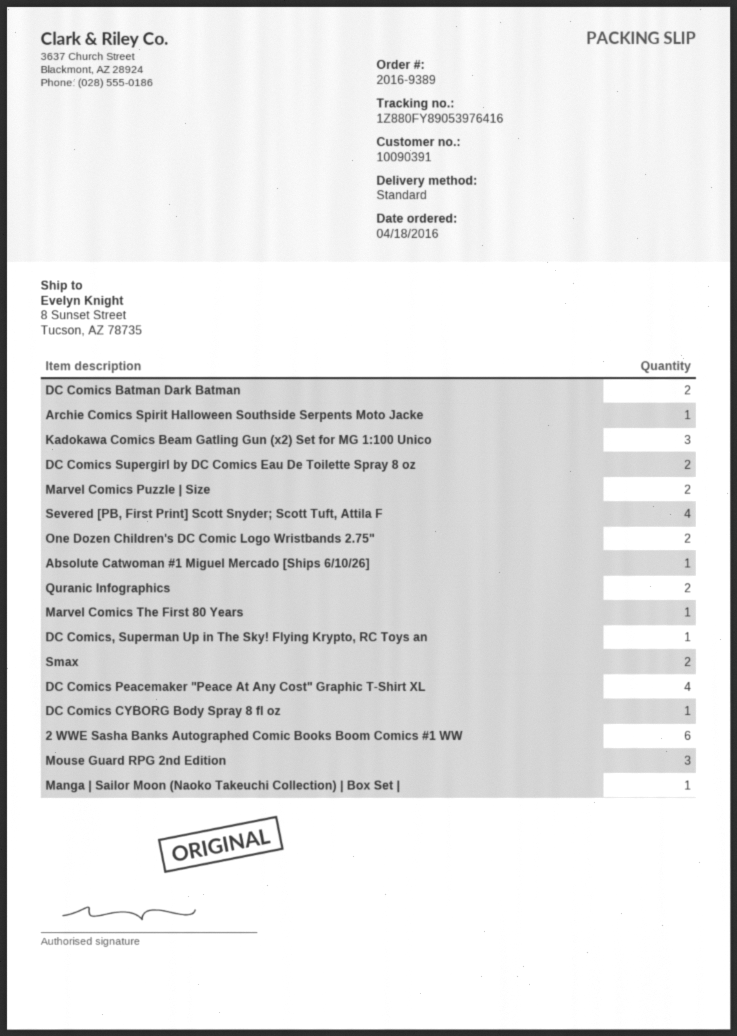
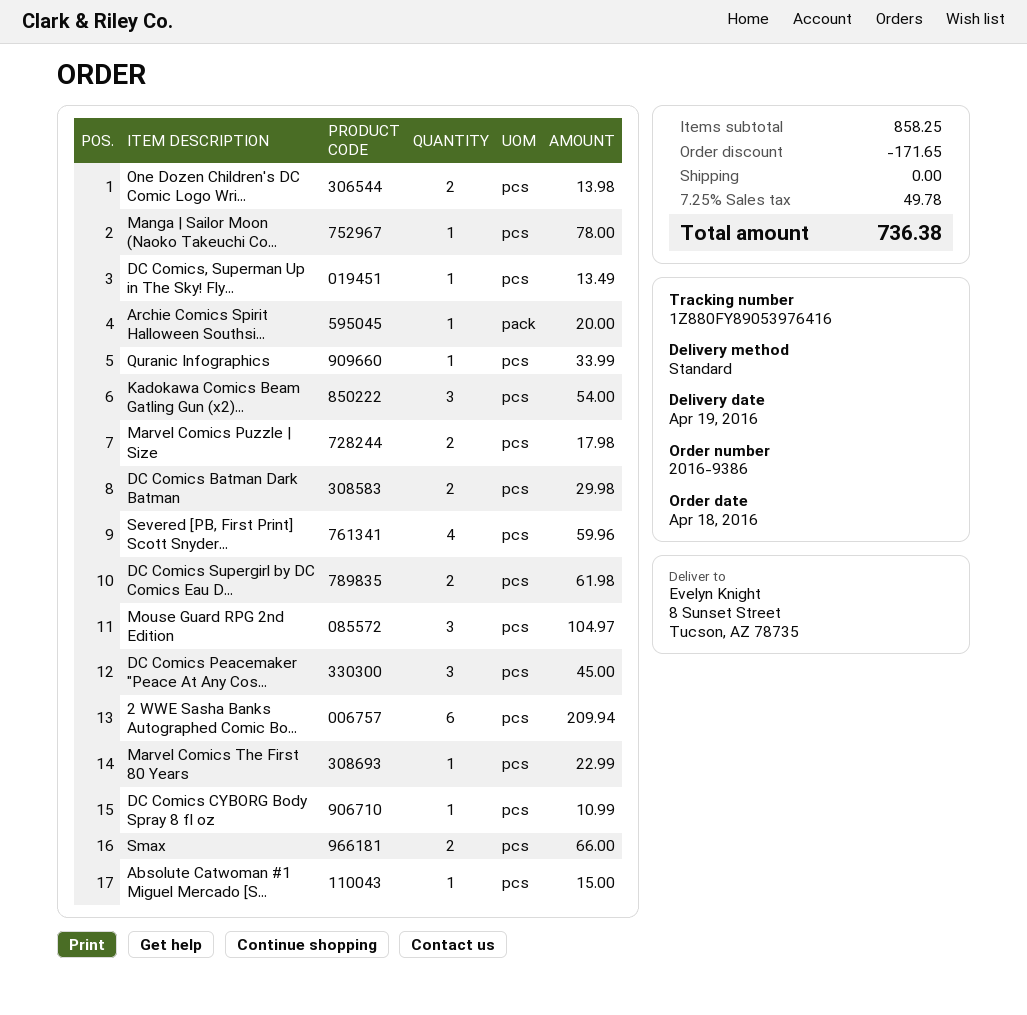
order number: 2016-9389 -> 2016-9386
Quranic Infographics: 2 -> 1
DC Comics Peacemaker "Peace At Any Cost" Graphic T-Shirt XL: 4 -> 3

